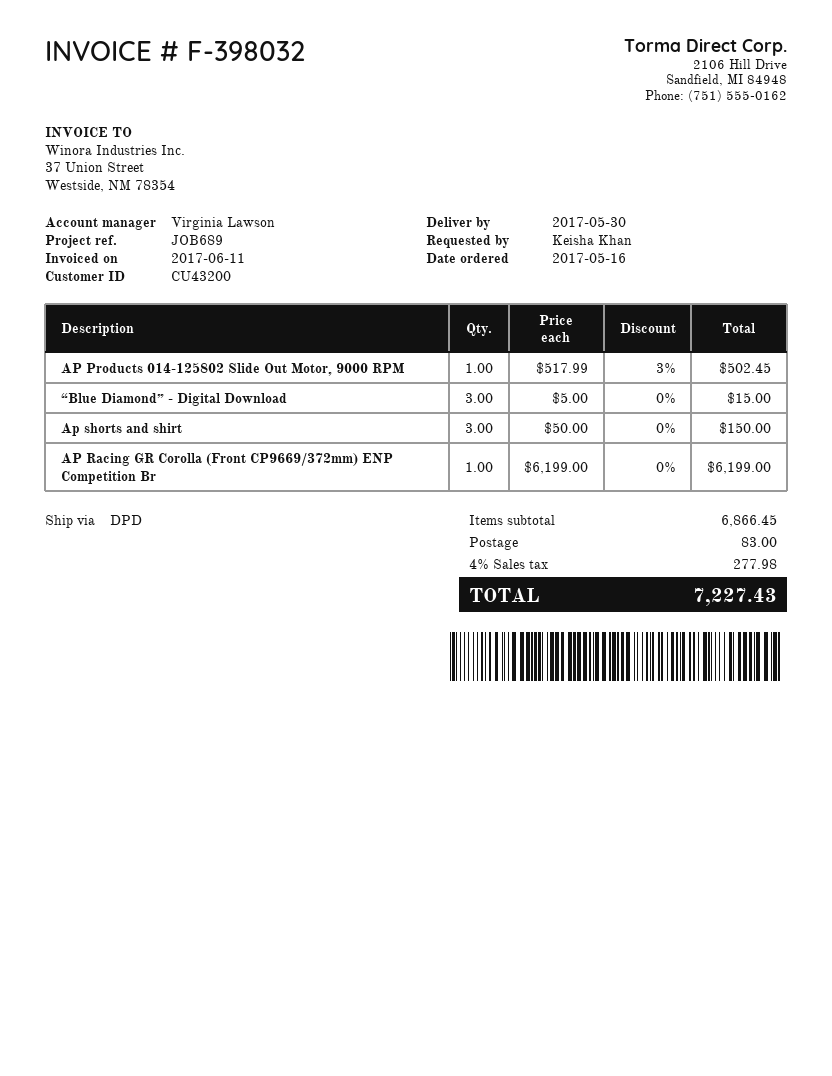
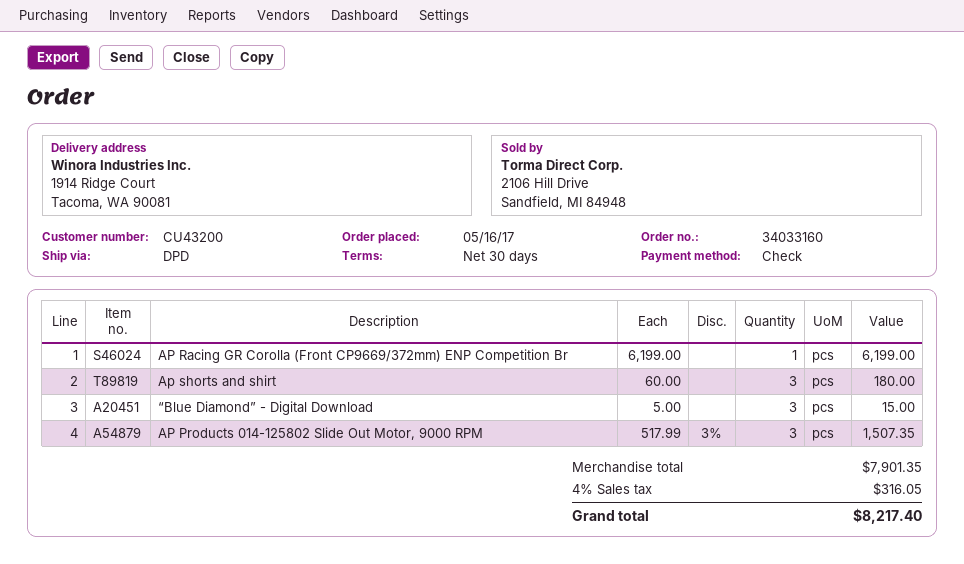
AP Products 014-125802 Slide Out Motor, 9000 RPM: 1 x 517.99 - 3% = 502.45 -> 3 x 517.99 - 3% = 1507.35
Ap shorts and shirt: 3 x 50.00 = 150.00 -> 3 x 60.00 = 180.00
subtotal: 6866.45 -> 7901.35
shipping: 83.00 -> none
tax: 4% = 277.98 -> 4% = 316.05
total: 7227.43 -> 8217.40

